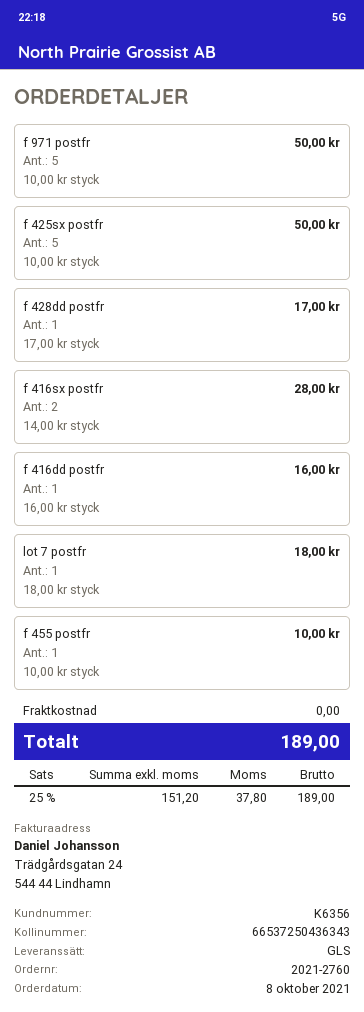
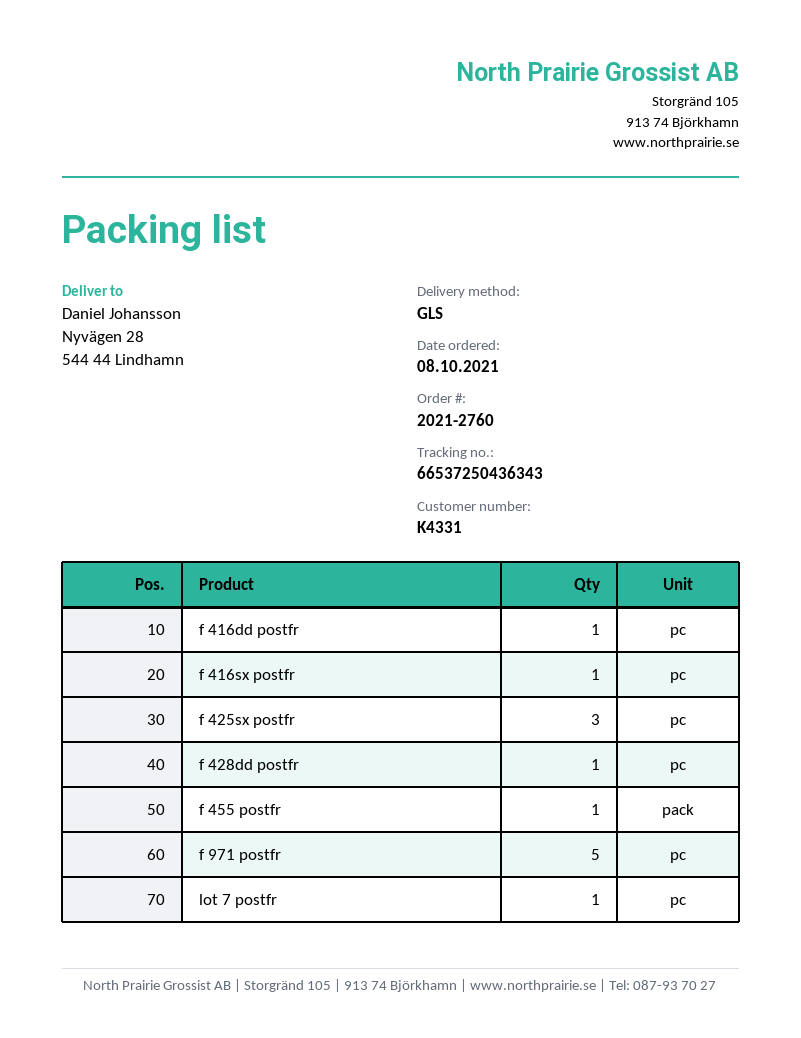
customer number: K6356 -> K4331
f 425sx postfr: 5 -> 3
f 416sx postfr: 2 -> 1

